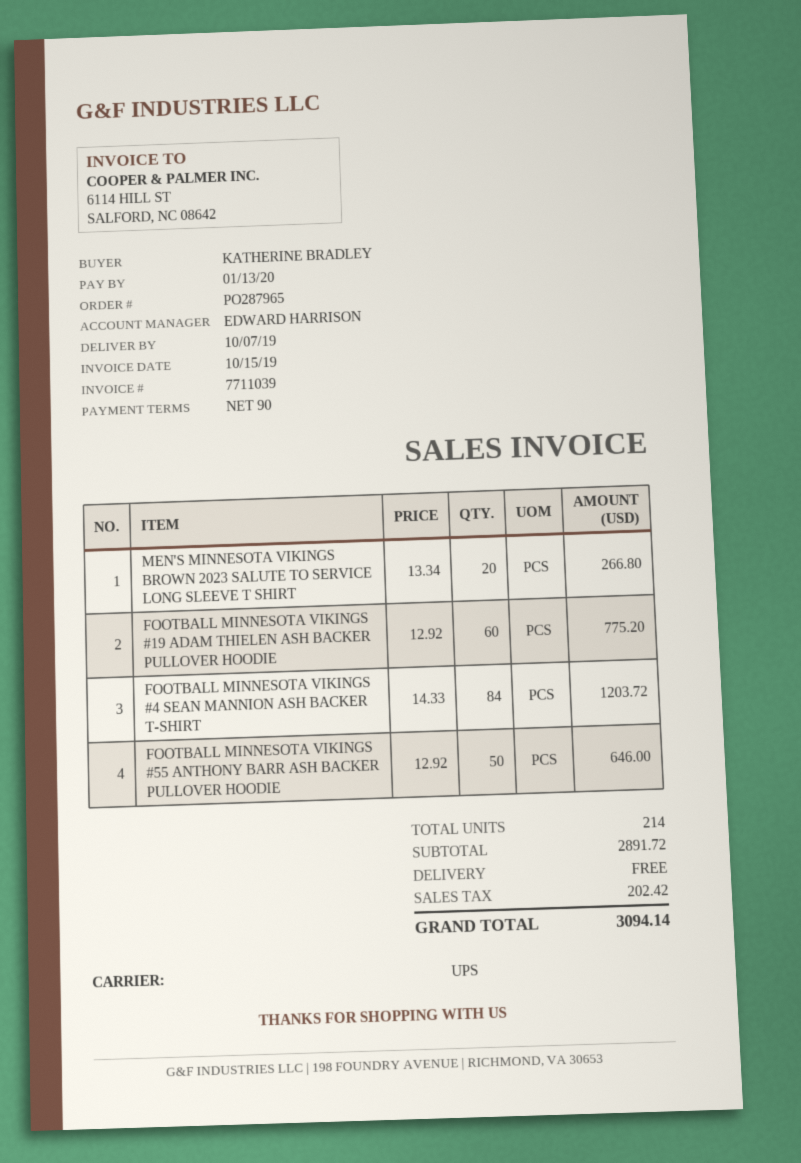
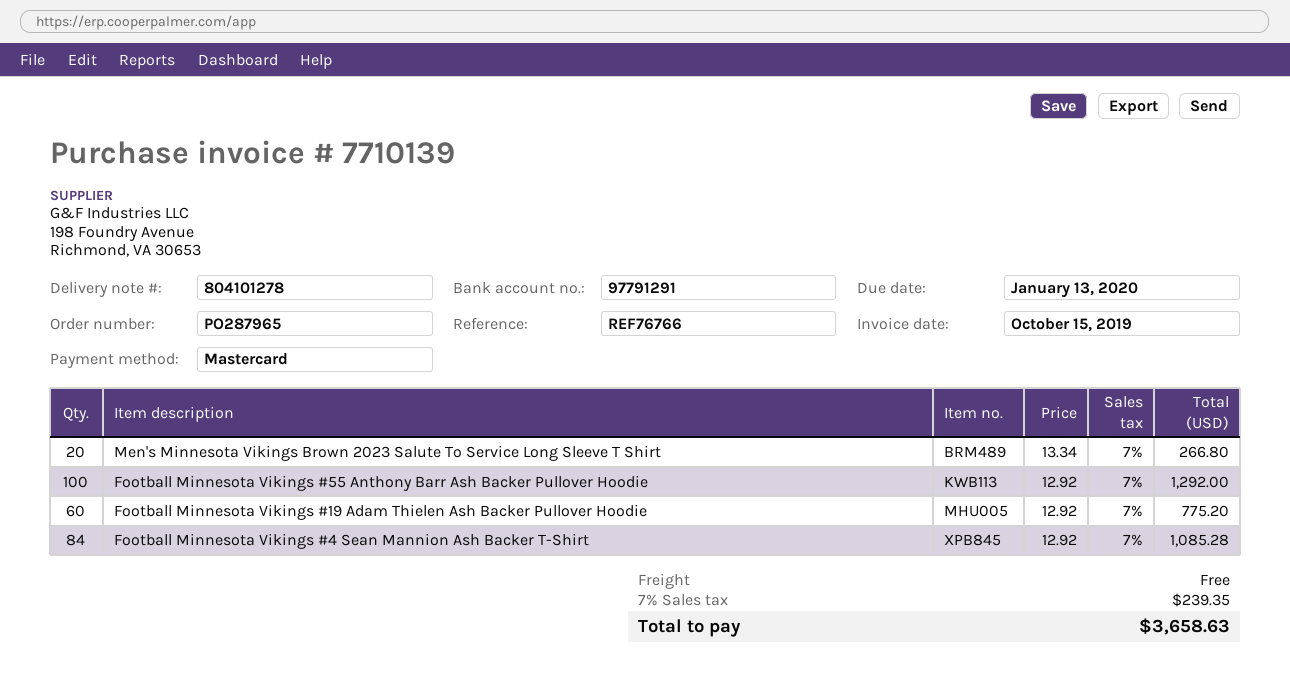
invoice number: 7711039 -> 7710139
FOOTBALL MINNESOTA VIKINGS #4 SEAN MANNION ASH BACKER T-SHIRT: 84 x 14.33 = 1203.72 -> 84 x 12.92 = 1085.28
FOOTBALL MINNESOTA VIKINGS #55 ANTHONY BARR ASH BACKER PULLOVER HOODIE: 50 x 12.92 = 646.00 -> 100 x 12.92 = 1292.00
tax: 202.42 -> 239.35
total: 3094.14 -> 3658.63

